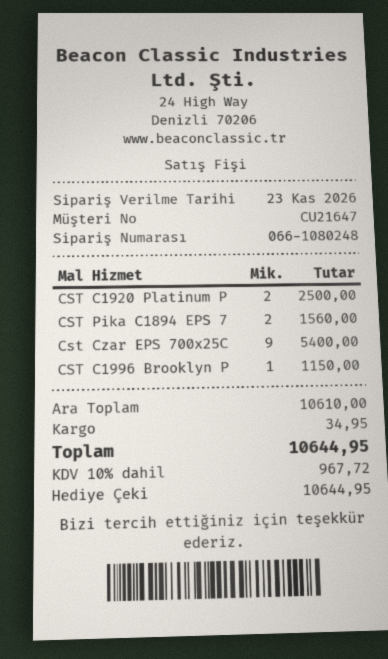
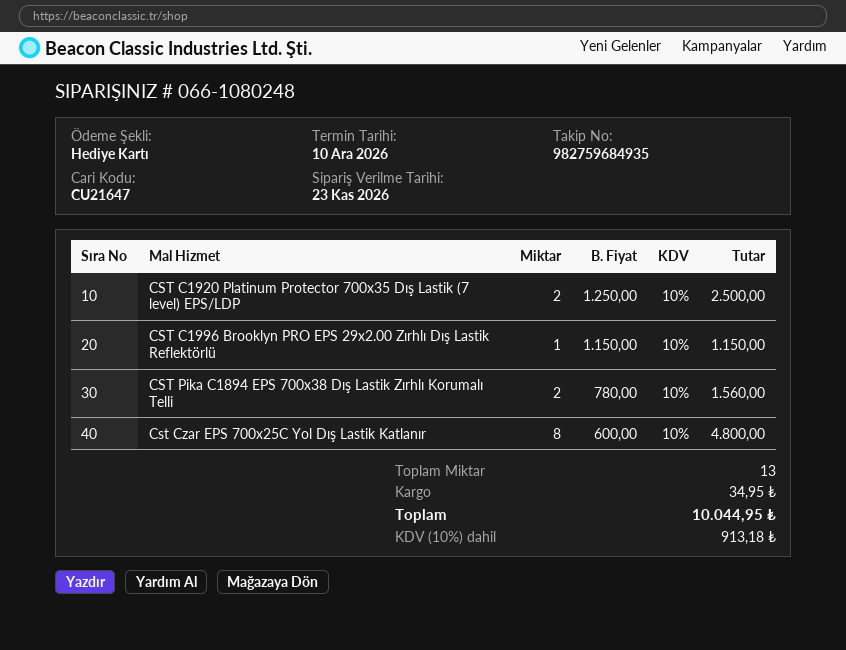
Cst Czar EPS 700x25C: 9 for 5400.00 -> 8 for 4800.00
tax: 10% = 967.72 -> 10% = 913.18
total: 10644.95 -> 10044.95

